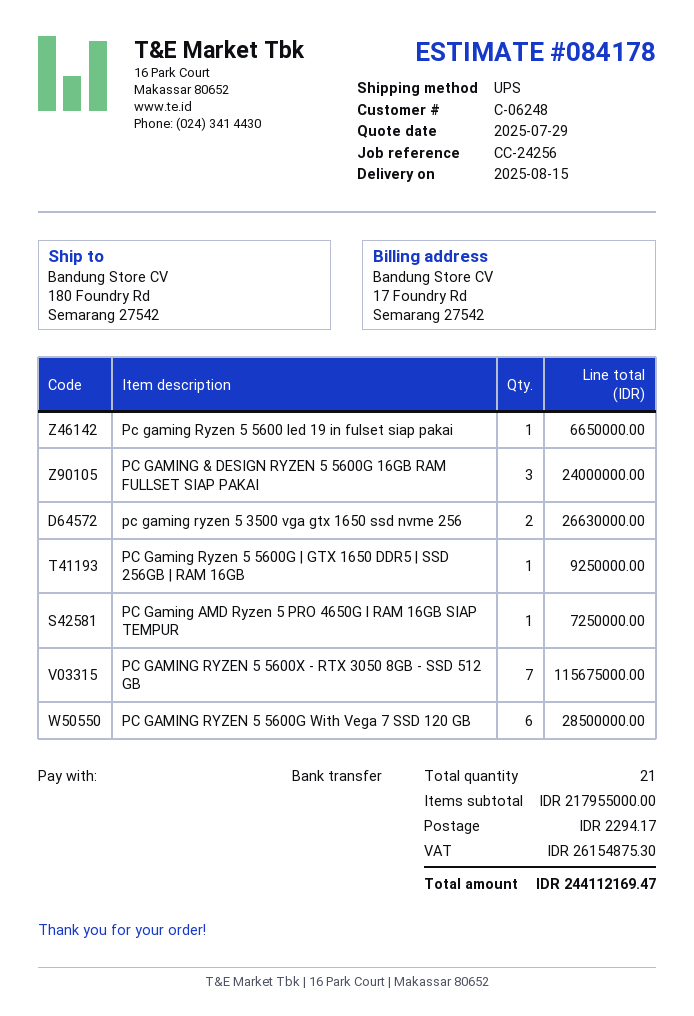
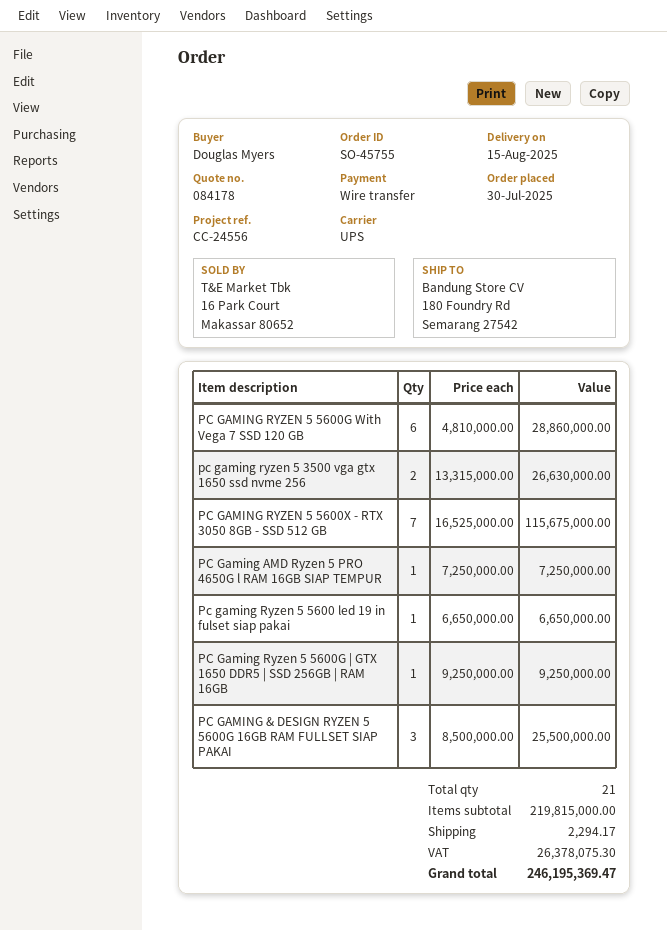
reference: CC-24256 -> CC-24556
PC GAMING & DESIGN RYZEN 5 5600G 16GB RAM FULLSET SIAP PAKAI: 3 for 24000000.00 -> 3 for 25500000.00
PC GAMING RYZEN 5 5600G With Vega 7 SSD 120 GB: 6 for 28500000.00 -> 6 for 28860000.00
subtotal: 217955000.00 -> 219815000.00
tax: 26154875.30 -> 26378075.30
total: 244112169.47 -> 246195369.47

